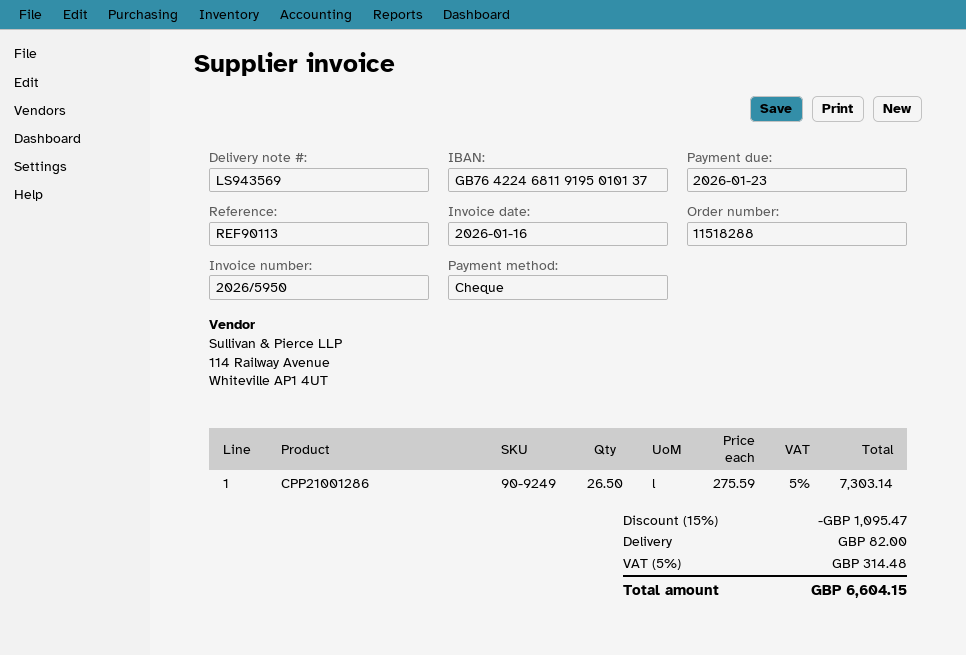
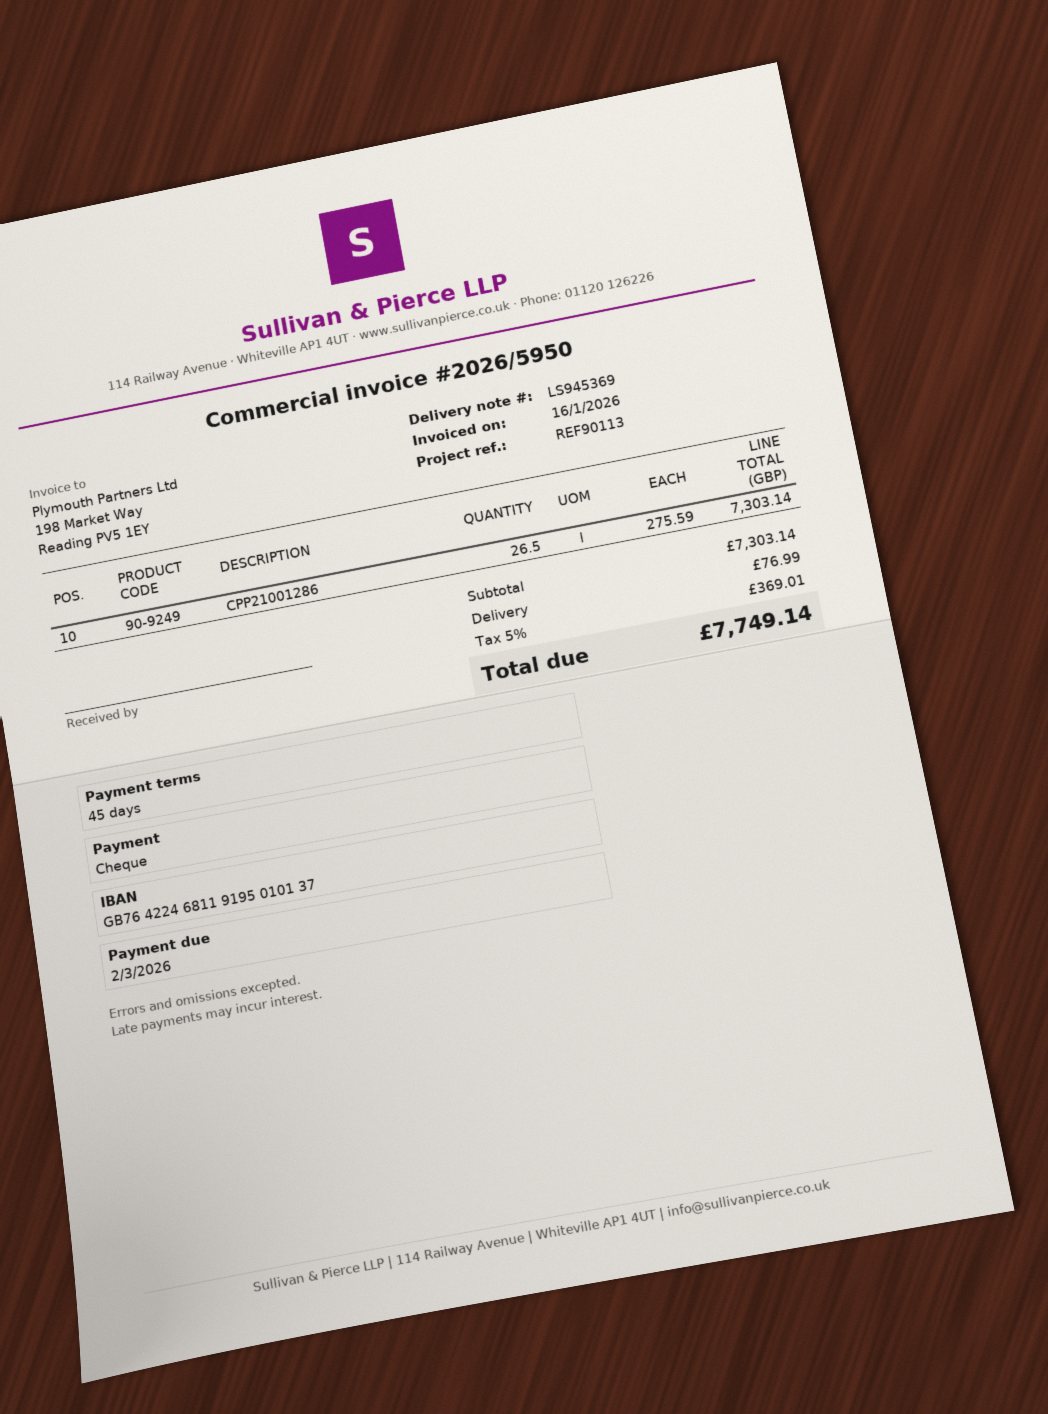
delivery note number: LS943569 -> LS945369
due date: 2026-01-23 -> 2026-03-02
discount: 15% = 1095.47 -> none
shipping: 82.00 -> 76.99
tax: 5% = 314.48 -> 5% = 369.01
total: 6604.15 -> 7749.14

